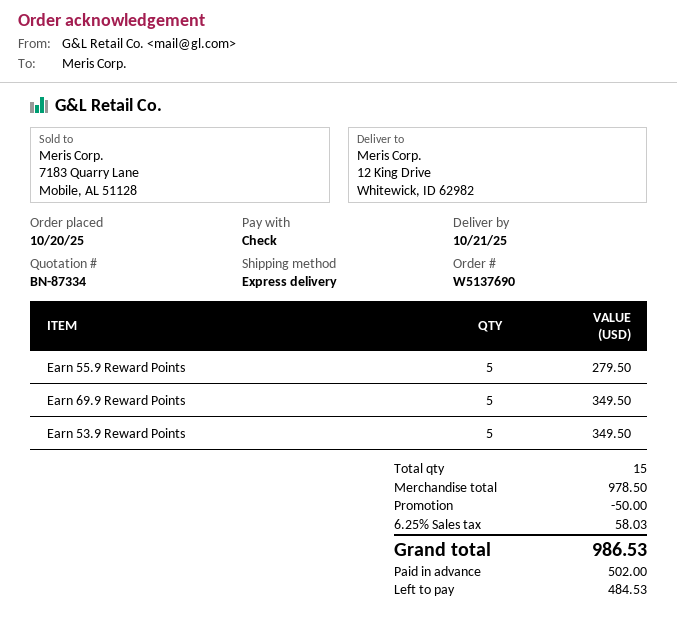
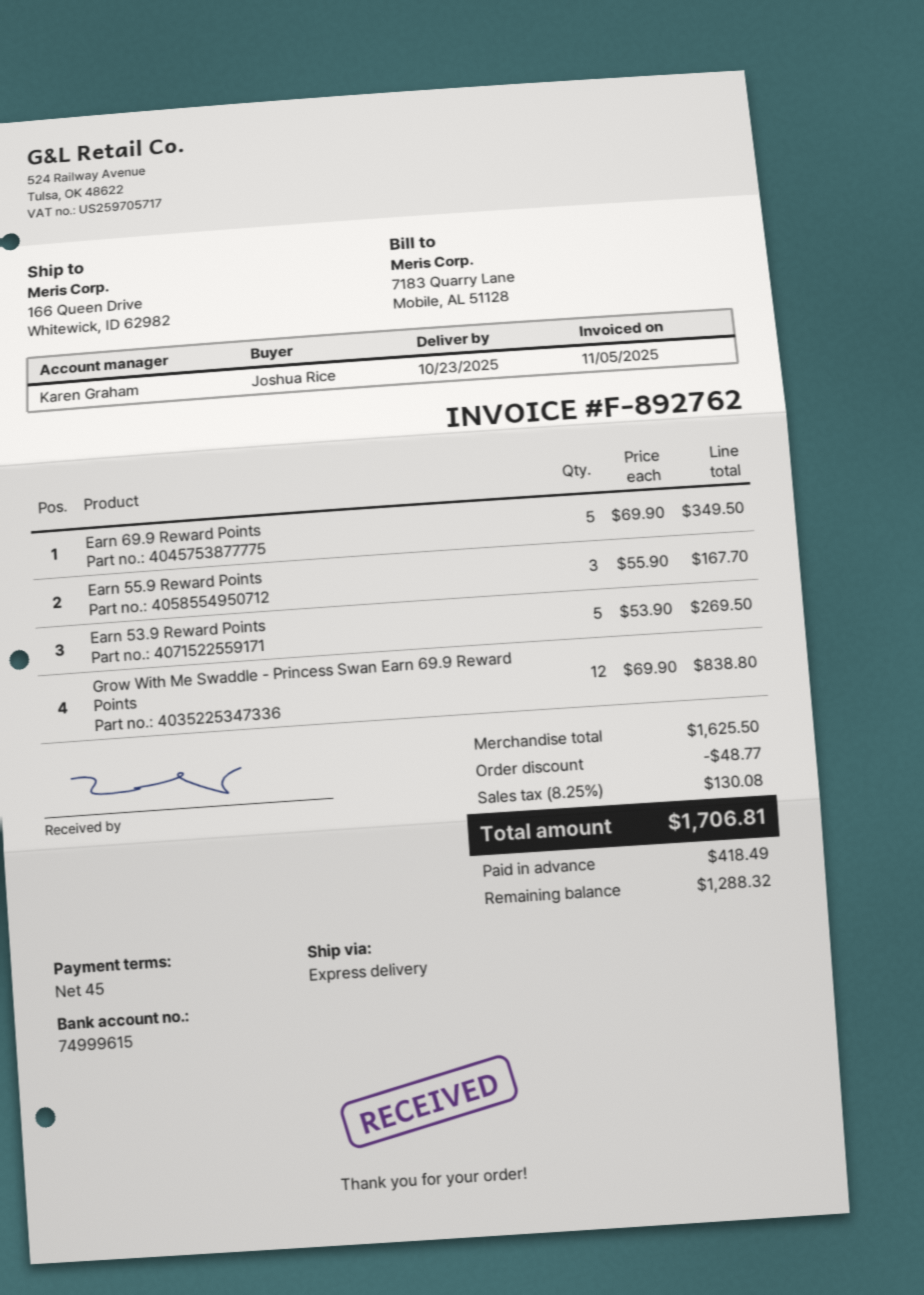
delivery date: 2025-10-21 -> 2025-10-23
ship to: 12 King Drive, Whitewick, ID 62982 -> 166 Queen Drive, Whitewick, ID 62982
Earn 55.9 Reward Points: 5 for 279.50 -> 3 for 167.70
Earn 53.9 Reward Points: 5 for 349.50 -> 5 for 269.50
Grow With Me Swaddle - Princess Swan Earn 69.9 Reward Points: none -> 12 for 838.80
subtotal: 978.50 -> 1625.50
discount: 50.00 -> 48.77
tax: 6.25% = 58.03 -> 8.25% = 130.08
total: 986.53 -> 1706.81
deposit: 502.00 -> 418.49
balance: 484.53 -> 1288.32

